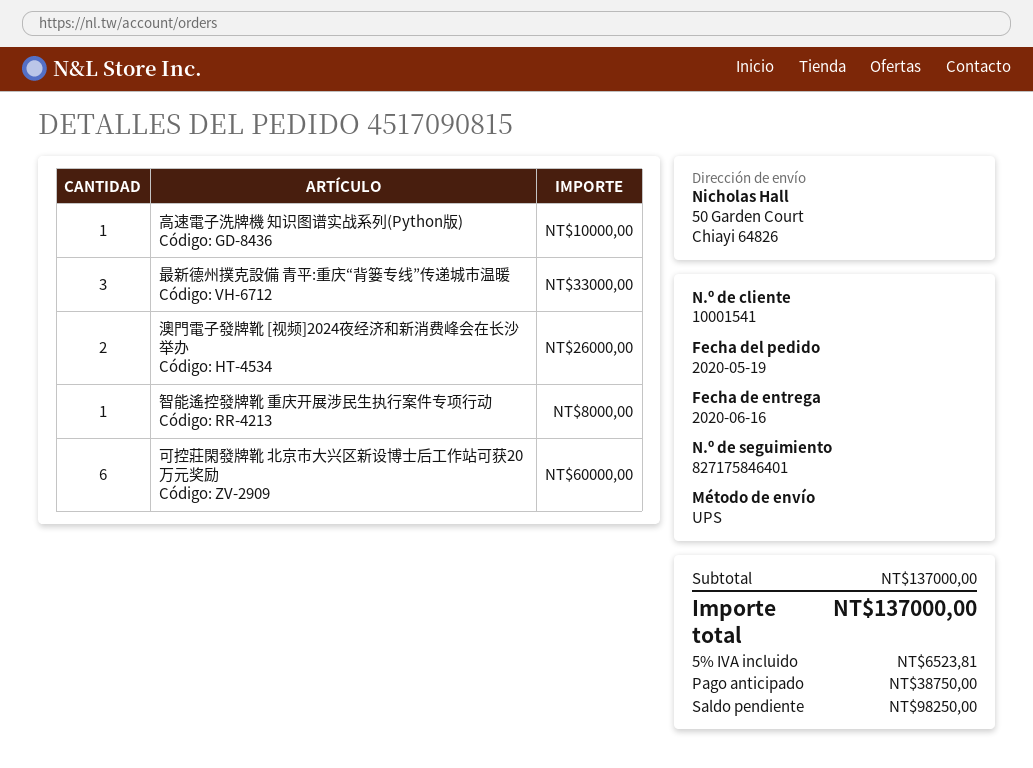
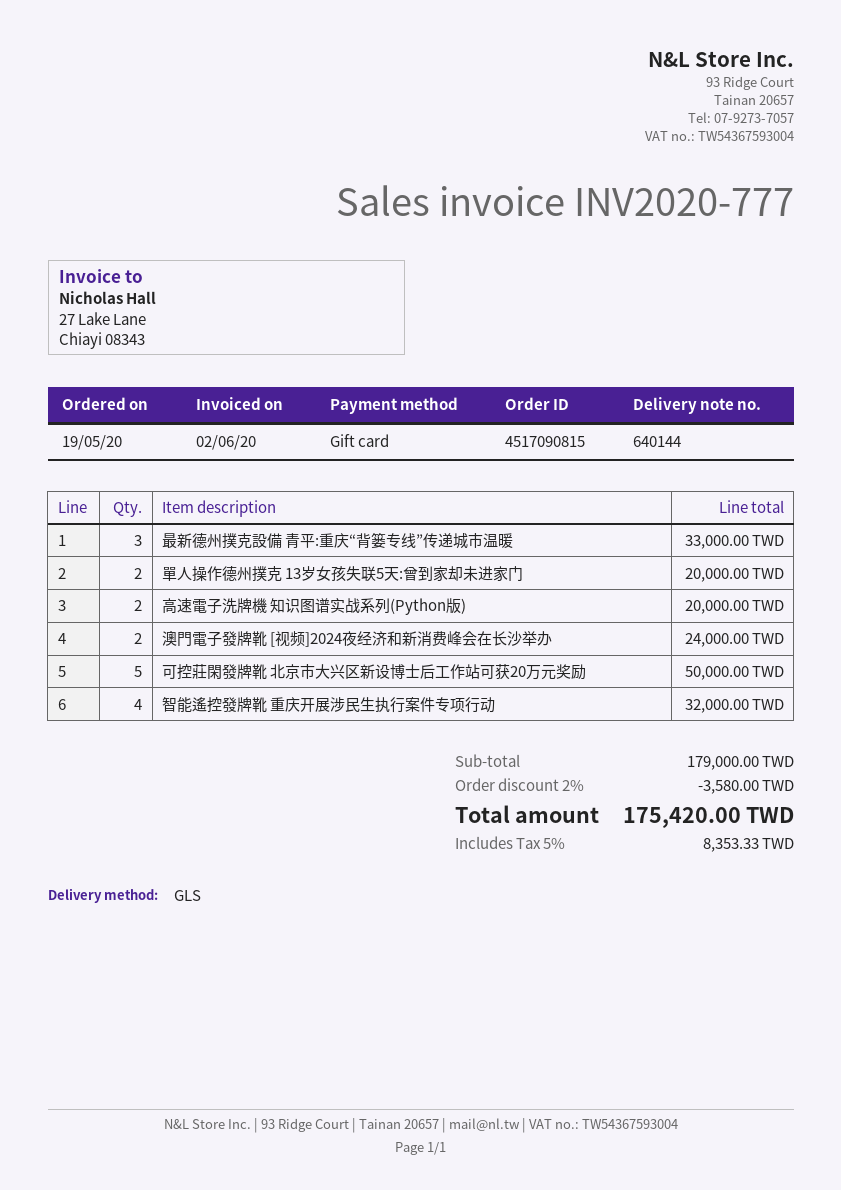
shipping method: UPS -> GLS
高速電子洗牌機 知识图谱实战系列(Python版): 1 for 10000.00 -> 2 for 20000.00
澳門電子發牌靴 [视频]2024夜经济和新消费峰会在长沙举办: 2 for 26000.00 -> 2 for 24000.00
智能遙控發牌靴 重庆开展涉民生执行案件专项行动: 1 for 8000.00 -> 4 for 32000.00
可控莊閑發牌靴 北京市大兴区新设博士后工作站可获20万元奖励: 6 for 60000.00 -> 5 for 50000.00
單人操作德州撲克 13岁女孩失联5天:曾到家却未进家门: none -> 2 for 20000.00
subtotal: 137000.00 -> 179000.00
discount: none -> 2% = 3580.00
tax: 5% = 6523.81 -> 5% = 8353.33
total: 137000.00 -> 175420.00

